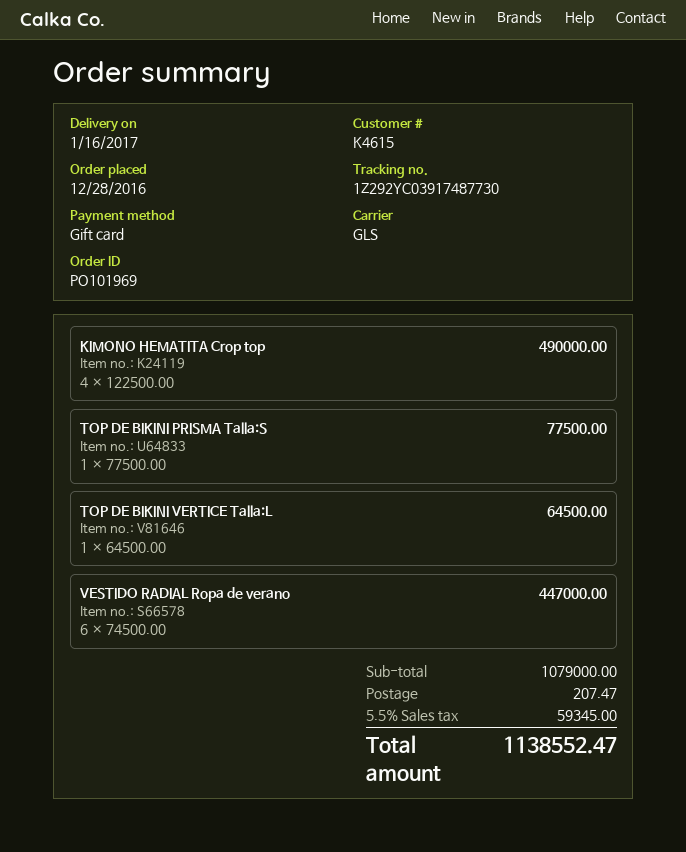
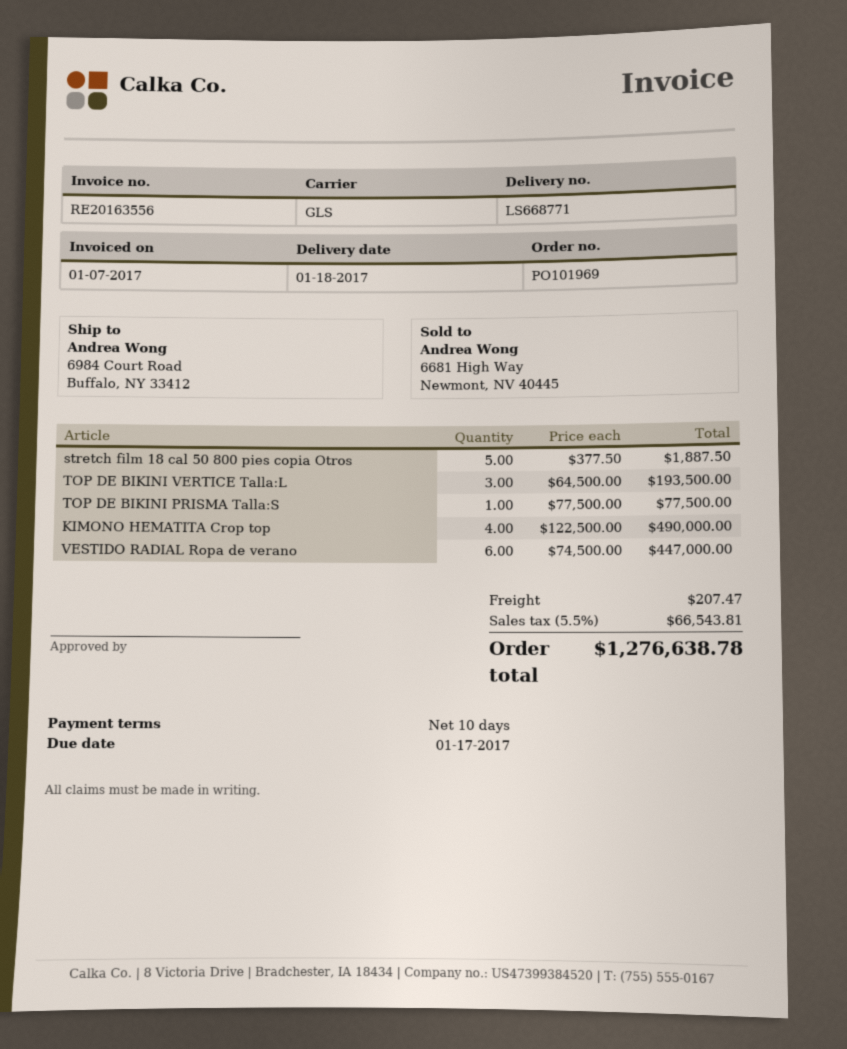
delivery date: 2017-01-16 -> 2017-01-18
TOP DE BIKINI VERTICE Talla:L: 1 x 64500.00 = 64500.00 -> 3 x 64500.00 = 193500.00
stretch film 18 cal 50 800 pies copia Otros: none -> 5 x 377.50 = 1887.50
tax: 5.5% = 59345.00 -> 5.5% = 66543.81
total: 1138552.47 -> 1276638.78

